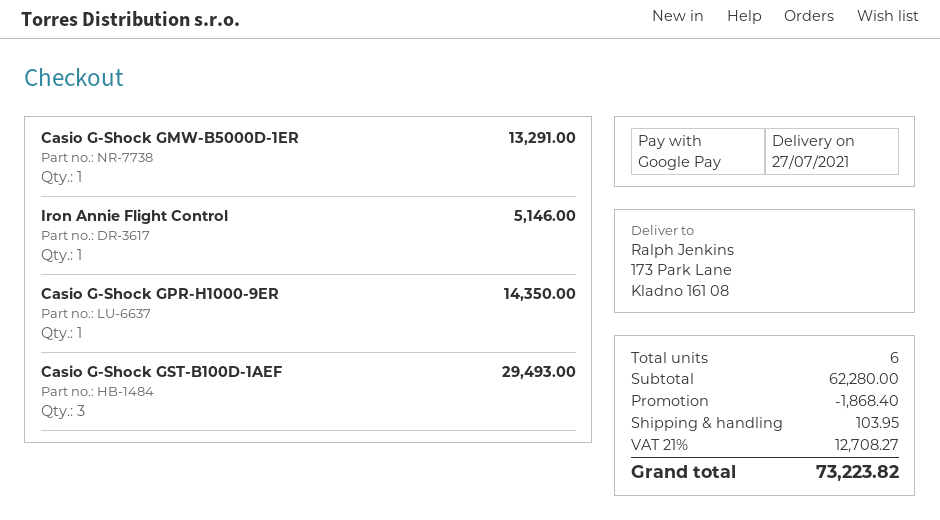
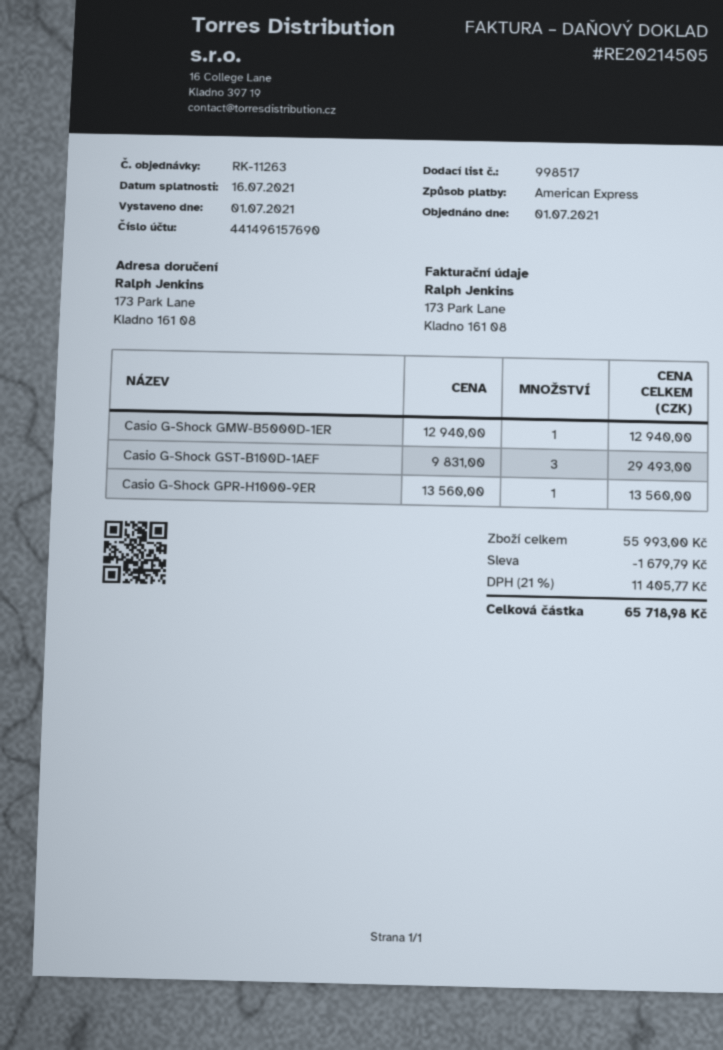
payment method: Google Pay -> American Express
Casio G-Shock GMW-B5000D-1ER: 1 for 13291.00 -> 1 for 12940.00
Iron Annie Flight Control: 1 for 5146.00 -> none
Casio G-Shock GPR-H1000-9ER: 1 for 14350.00 -> 1 for 13560.00
subtotal: 62280.00 -> 55993.00
discount: 1868.40 -> 1679.79
shipping: 103.95 -> none
tax: 21% = 12708.27 -> 21% = 11405.77
total: 73223.82 -> 65718.98

